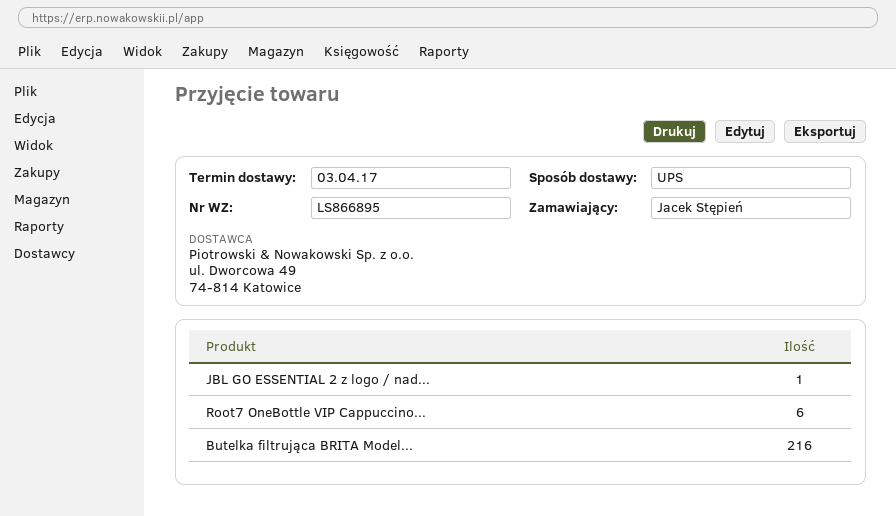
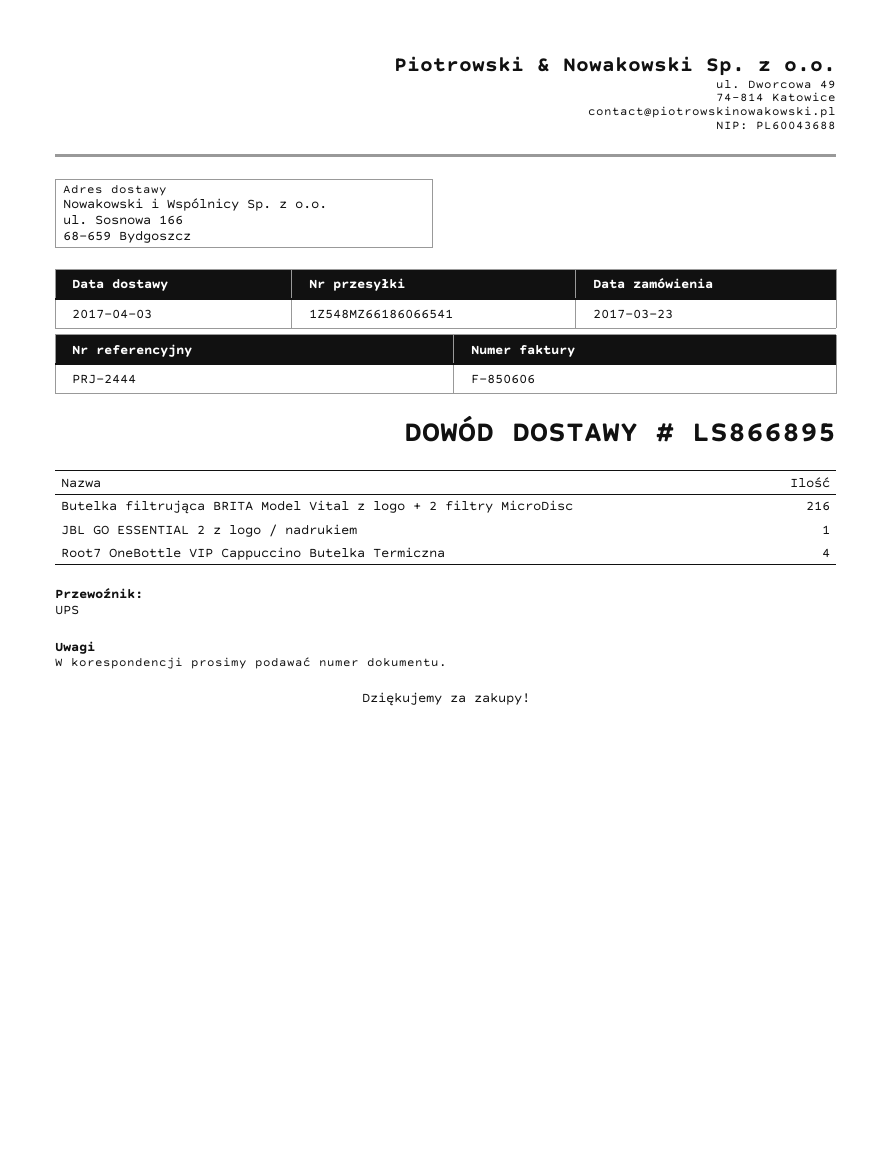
Root7 OneBottle VIP Cappuccino...: 6 -> 4

